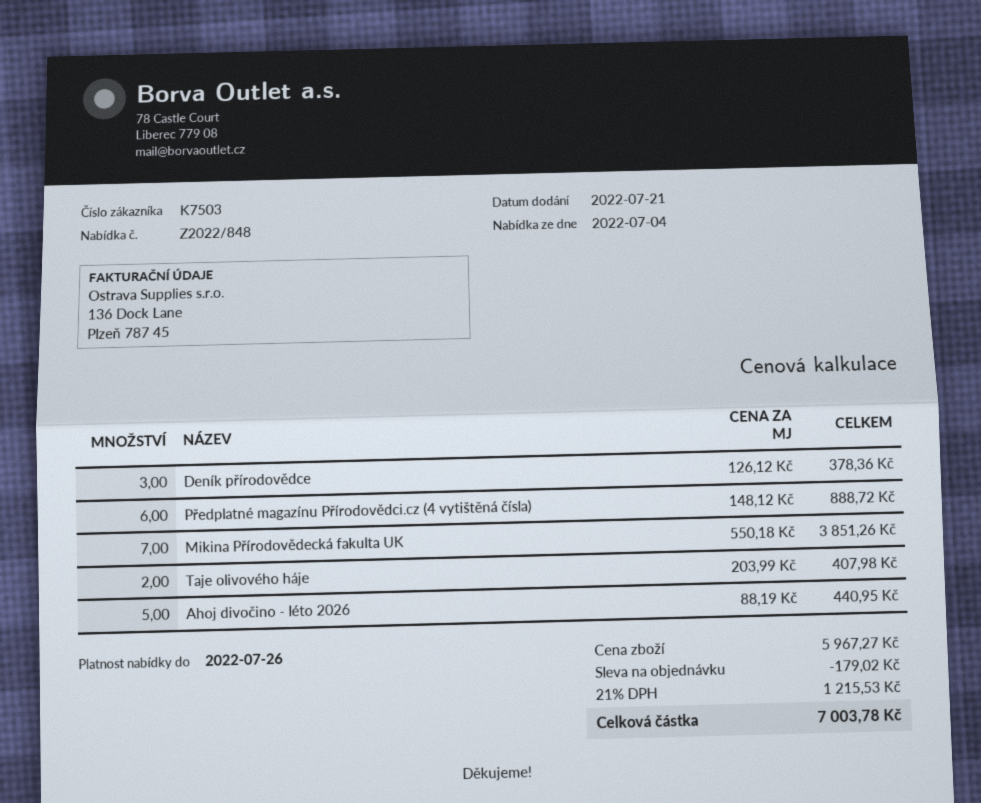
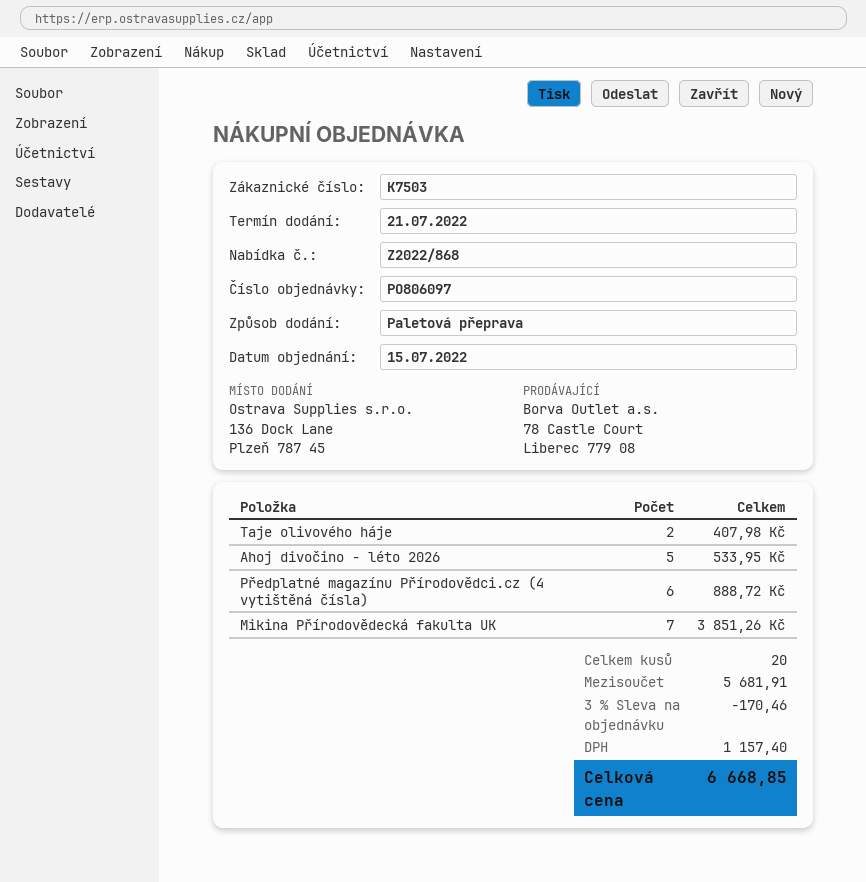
quote number: Z2022/848 -> Z2022/868
Deník přírodovědce: 3 for 378.36 -> none
Ahoj divočino - léto 2026: 5 for 440.95 -> 5 for 533.95
subtotal: 5967.27 -> 5681.91
discount: 179.02 -> 170.46
tax: 1215.53 -> 1157.40
total: 7003.78 -> 6668.85

